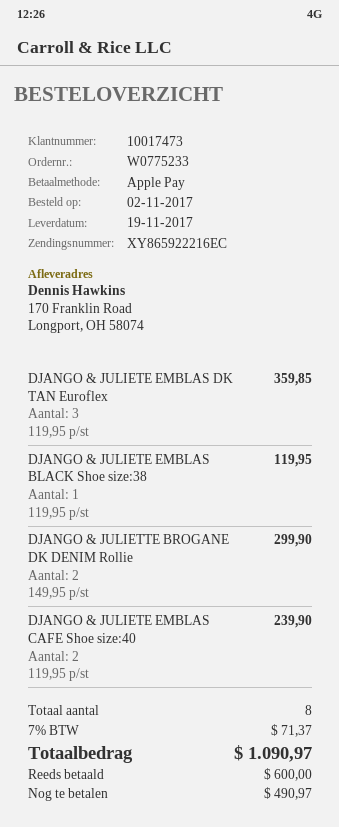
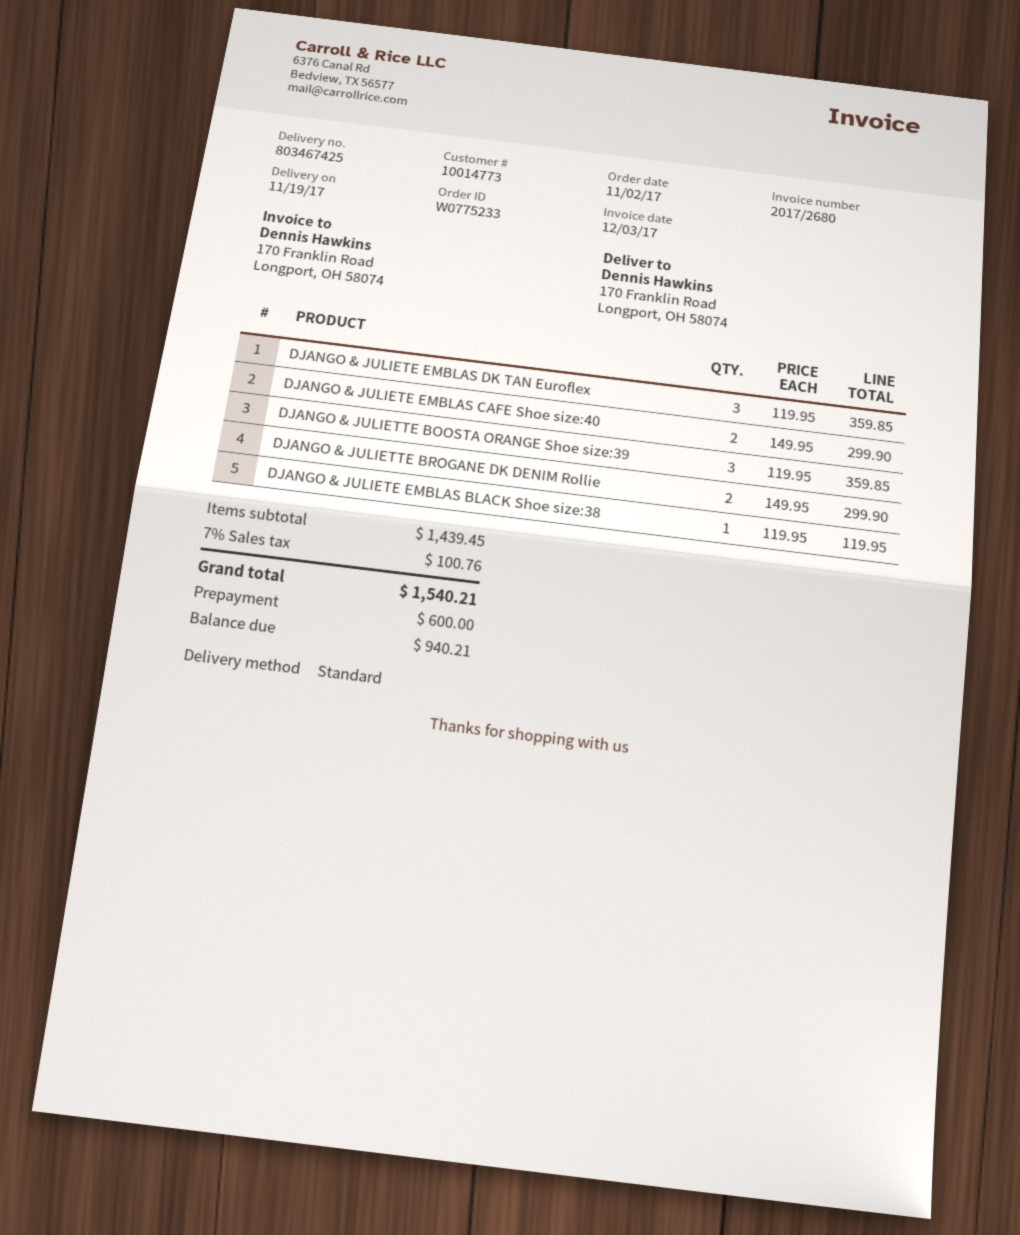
customer number: 10017473 -> 10014773
DJANGO & JULIETE EMBLAS CAFE Shoe size:40: 2 x 119.95 = 239.90 -> 2 x 149.95 = 299.90
DJANGO & JULIETTE BOOSTA ORANGE Shoe size:39: none -> 3 x 119.95 = 359.85
tax: 7% = 71.37 -> 7% = 100.76
total: 1090.97 -> 1540.21
balance: 490.97 -> 940.21

